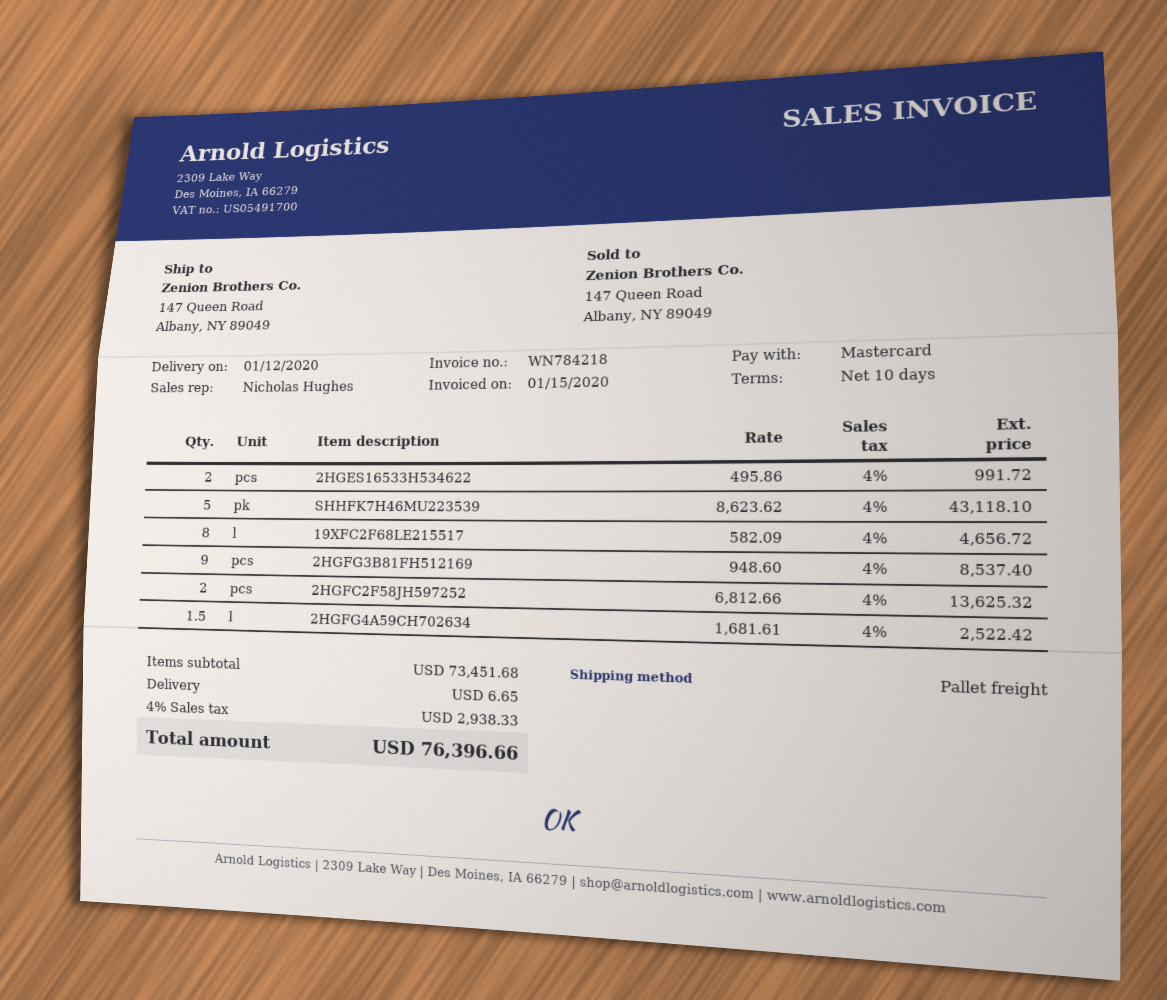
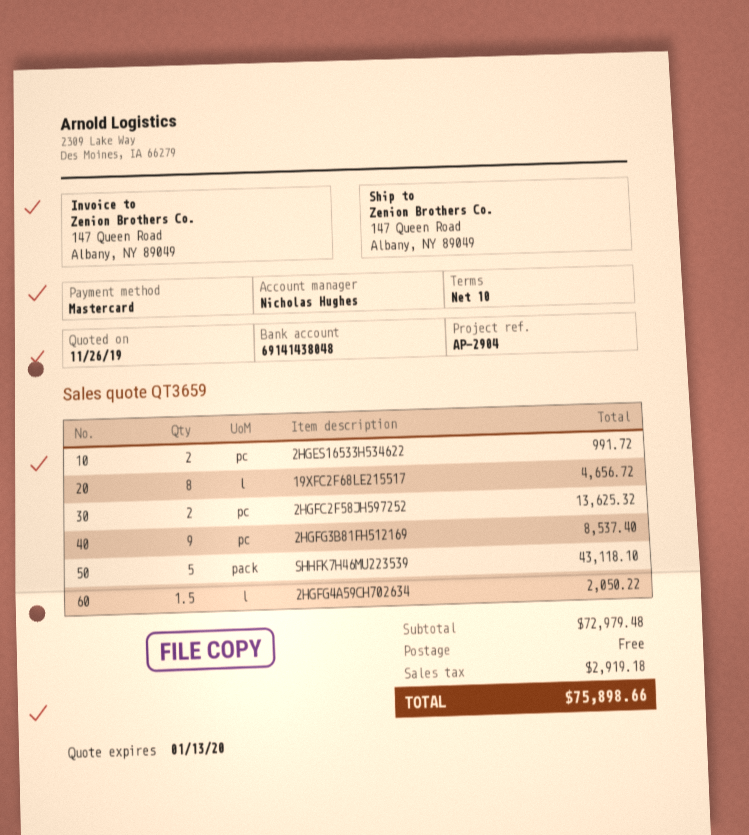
2HGFG4A59CH702634: 1.5 for 2522.42 -> 1.5 for 2050.22
subtotal: 73451.68 -> 72979.48
shipping: 6.65 -> 0.00
tax: 2938.33 -> 2919.18
total: 76396.66 -> 75898.66

